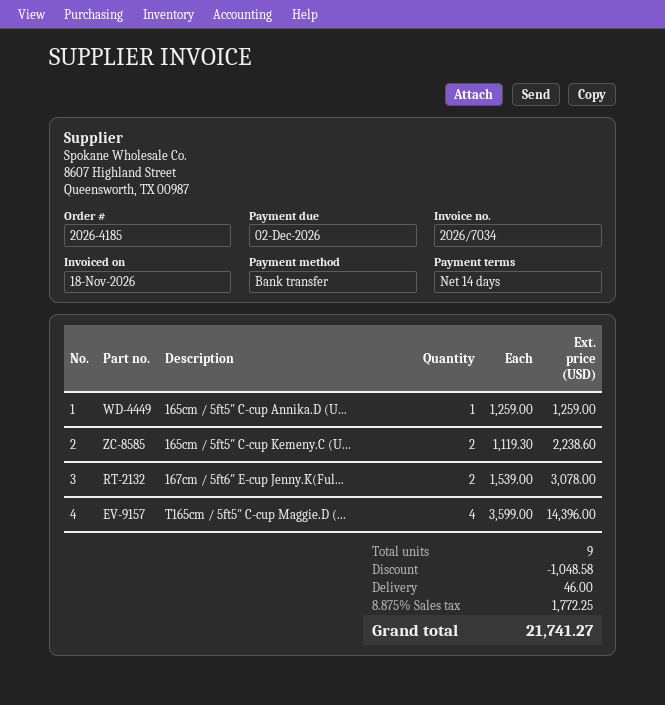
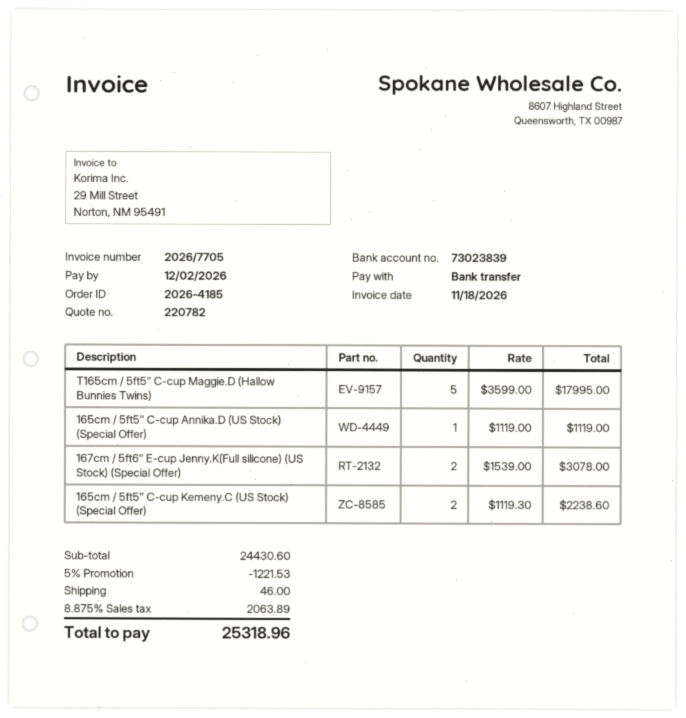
invoice number: 2026/7034 -> 2026/7705
165cm / 5ft5″ C-cup Annika.D (U...: 1 x 1259.00 = 1259.00 -> 1 x 1119.00 = 1119.00
T165cm / 5ft5″ C-cup Maggie.D (...: 4 x 3599.00 = 14396.00 -> 5 x 3599.00 = 17995.00
discount: 1048.58 -> 1221.53
tax: 8.875% = 1772.25 -> 8.875% = 2063.89
total: 21741.27 -> 25318.96

